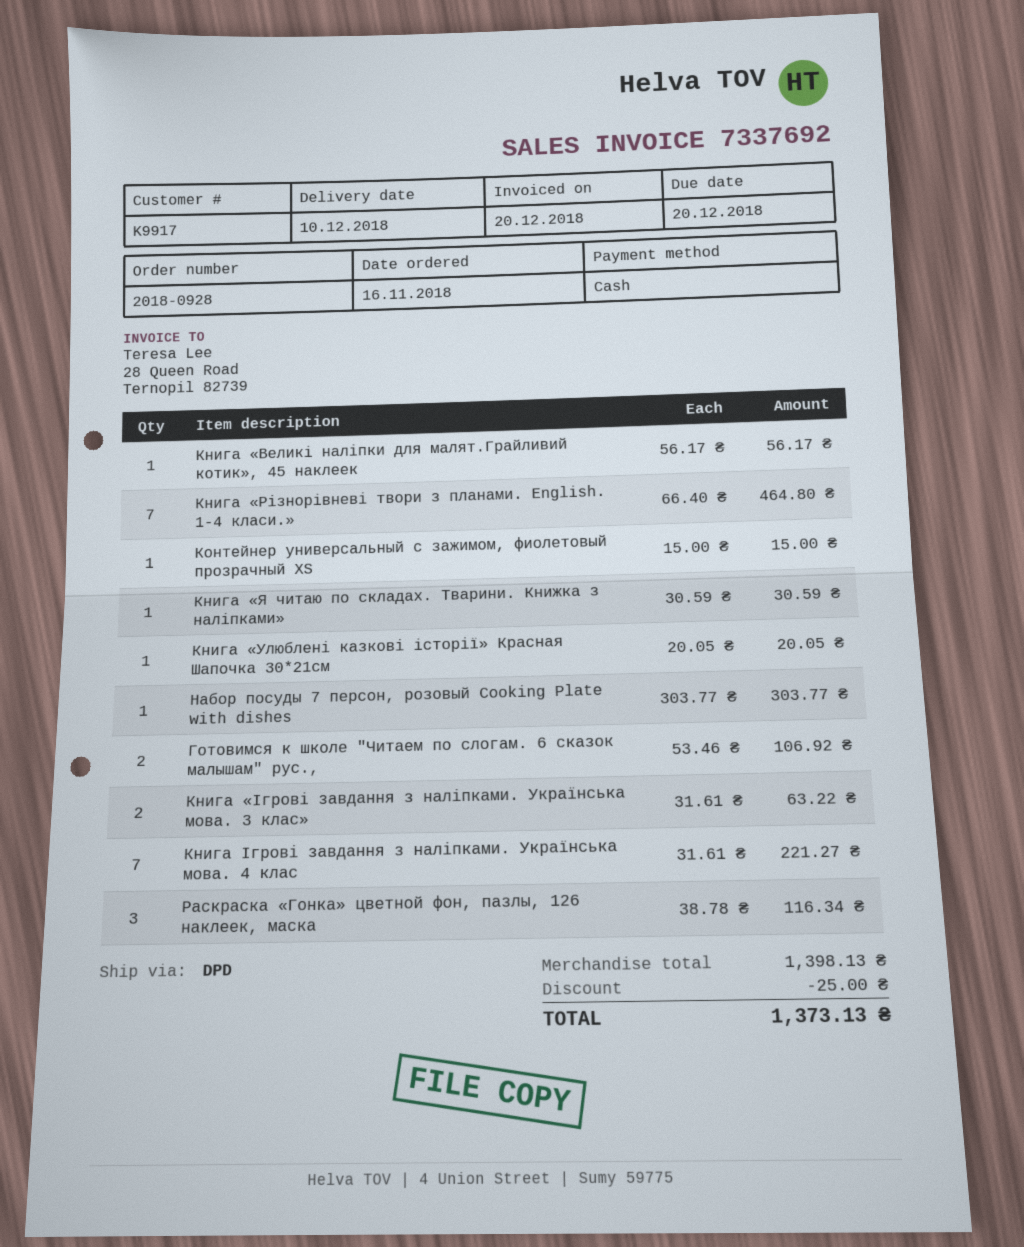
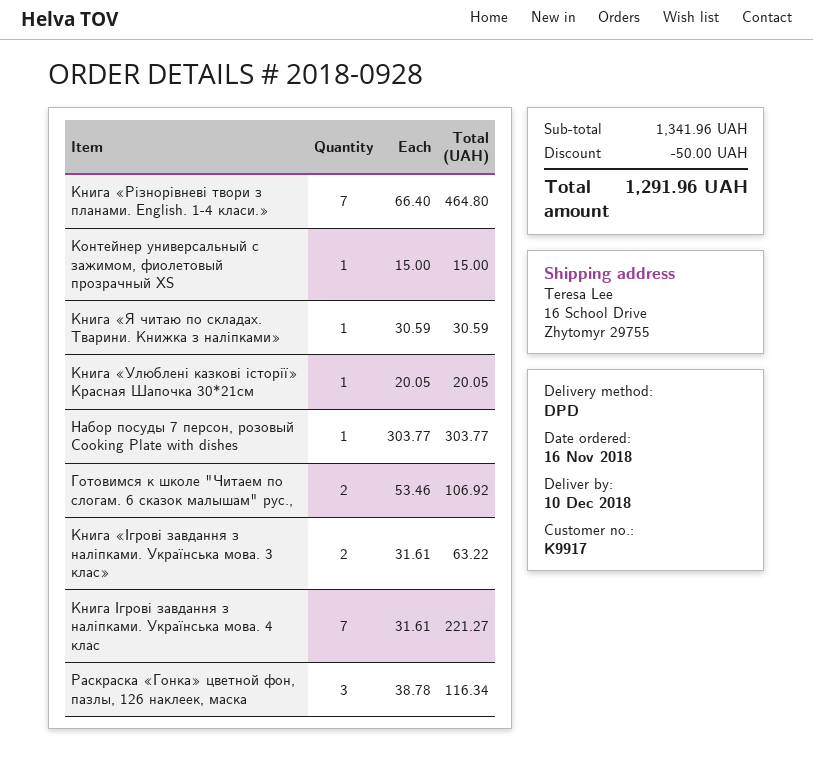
Книга «Великі наліпки для малят.Грайливий котик», 45 наклеек: 1 x 56.17 = 56.17 -> none
subtotal: 1398.13 -> 1341.96
discount: 25.00 -> 50.00
total: 1373.13 -> 1291.96

